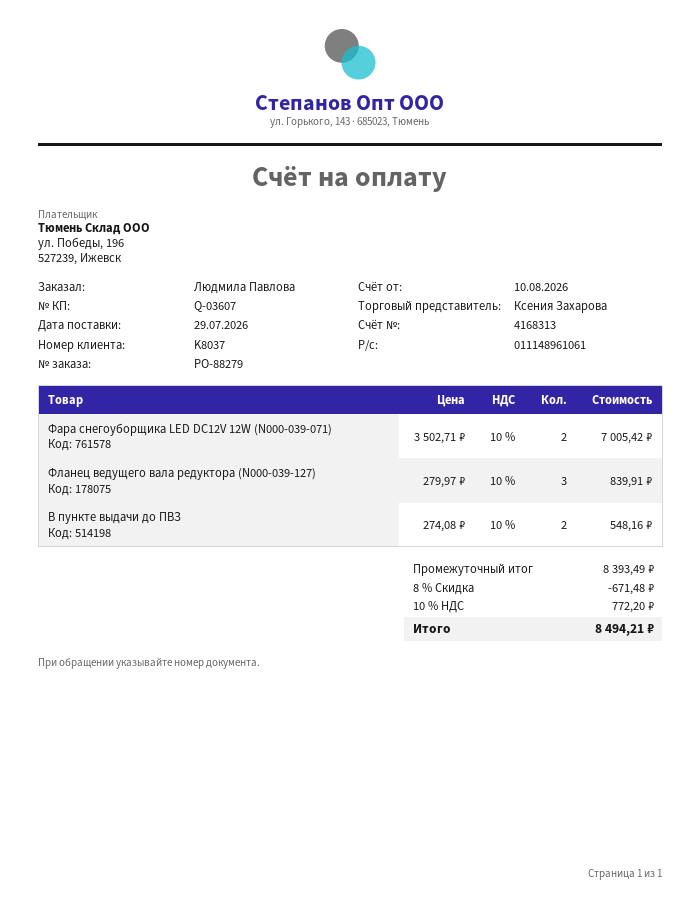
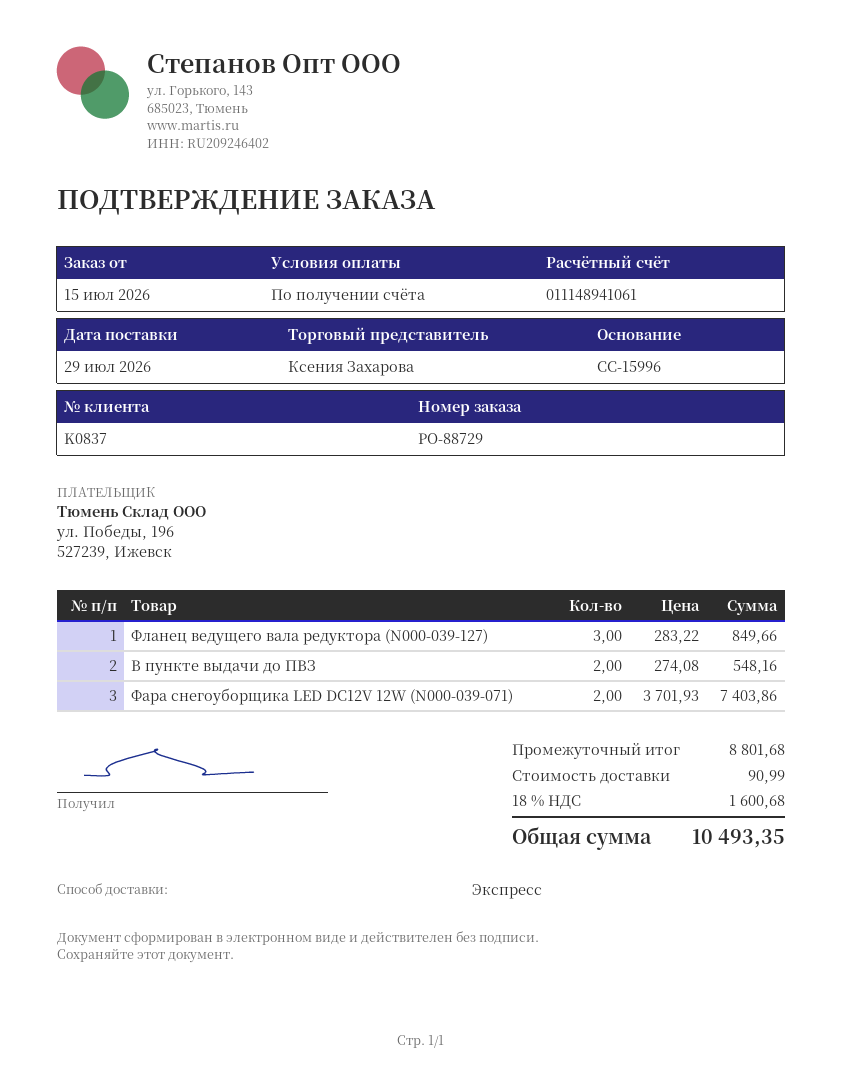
order number: PO-88279 -> PO-88729
customer number: K8037 -> K0837
bank account: 011148961061 -> 011148941061
Фара снегоуборщика LED DC12V 12W (N000-039-071): 2 x 3502.71 = 7005.42 -> 2 x 3701.93 = 7403.86
Фланец ведущего вала редуктора (N000-039-127): 3 x 279.97 = 839.91 -> 3 x 283.22 = 849.66
subtotal: 8393.49 -> 8801.68
discount: 8% = 671.48 -> none
shipping: none -> 90.99
tax: 10% = 772.20 -> 18% = 1600.68
total: 8494.21 -> 10493.35

